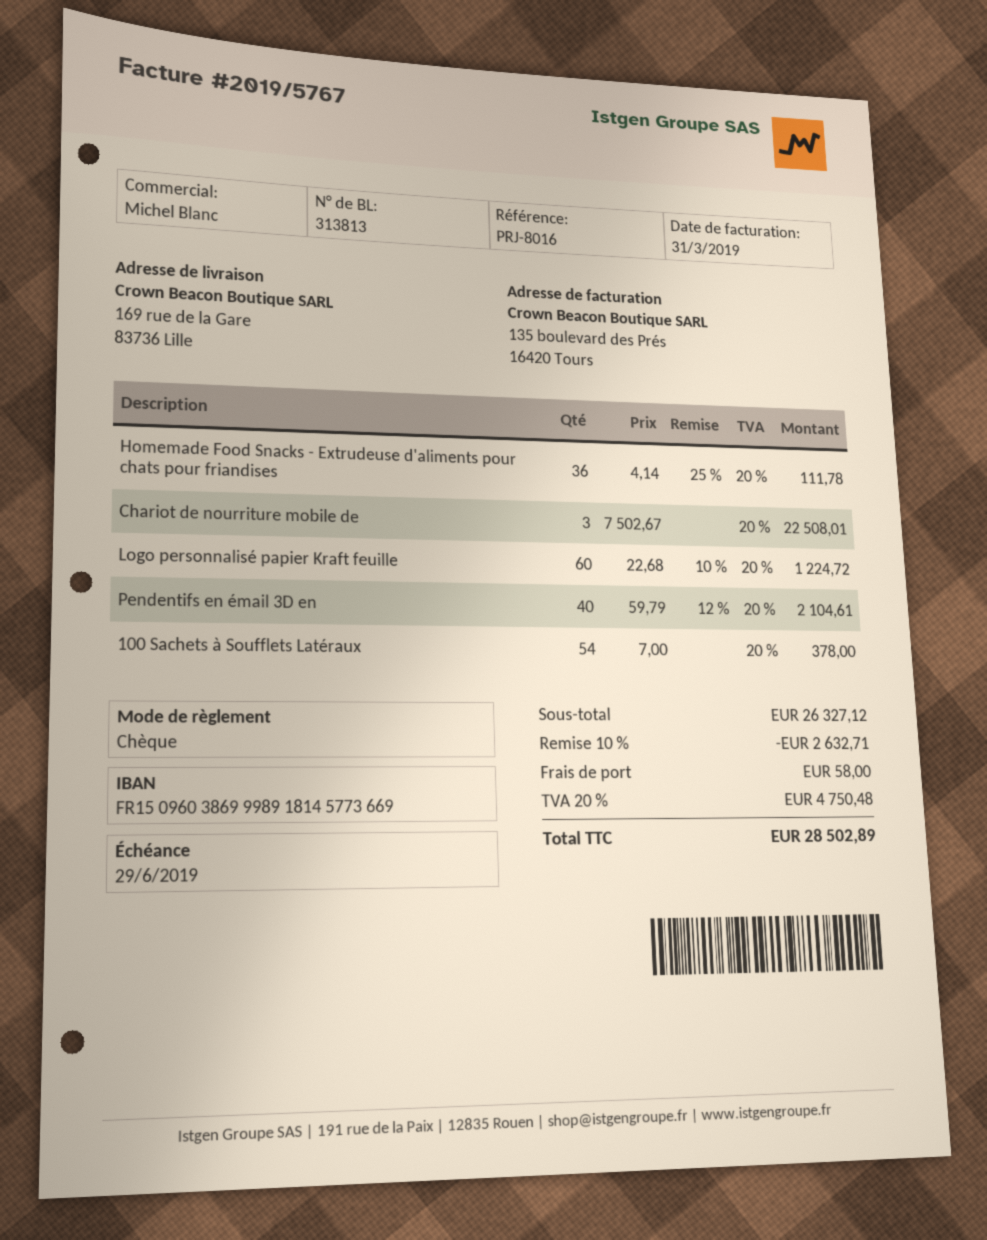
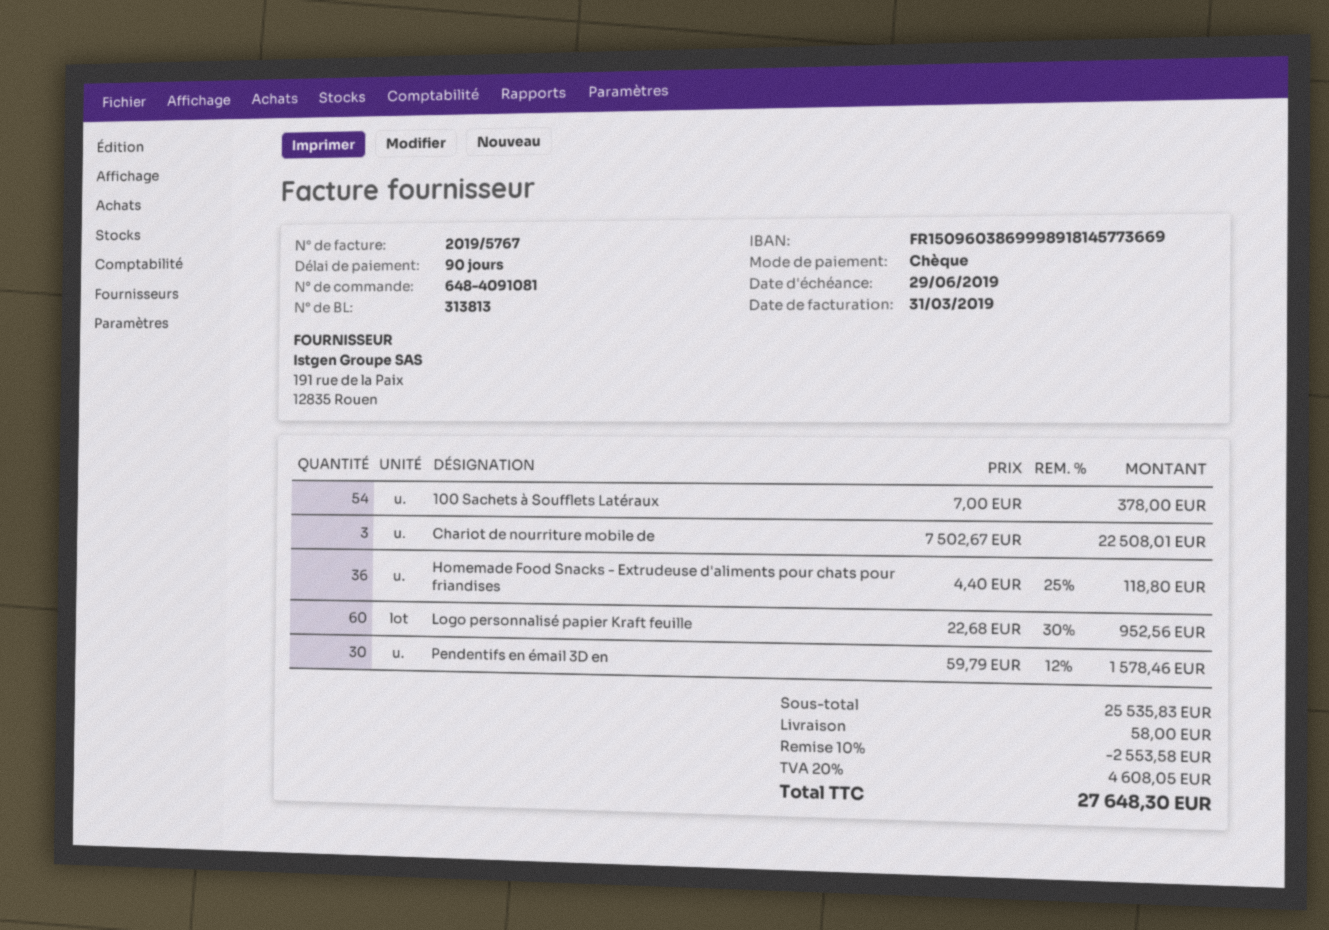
Homemade Food Snacks - Extrudeuse d'aliments pour chats pour friandises: 36 x 4.14 - 25% = 111.78 -> 36 x 4.40 - 25% = 118.80
Logo personnalisé papier Kraft feuille: 60 x 22.68 - 10% = 1224.72 -> 60 x 22.68 - 30% = 952.56
Pendentifs en émail 3D en: 40 x 59.79 - 12% = 2104.61 -> 30 x 59.79 - 12% = 1578.46
subtotal: 26327.12 -> 25535.83
discount: 10% = 2632.71 -> 10% = 2553.58
tax: 20% = 4750.48 -> 20% = 4608.05
total: 28502.89 -> 27648.30

